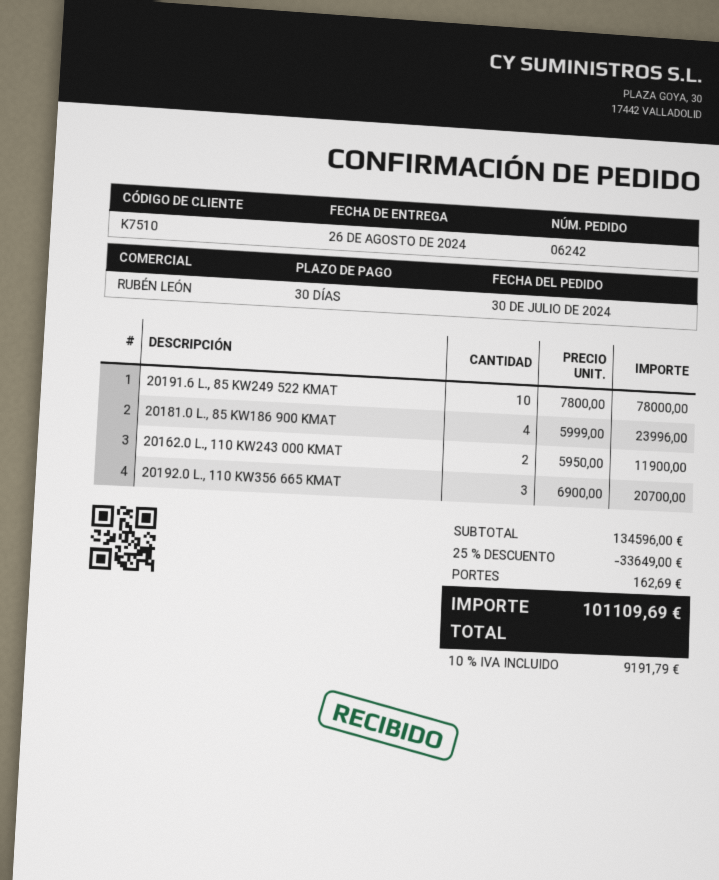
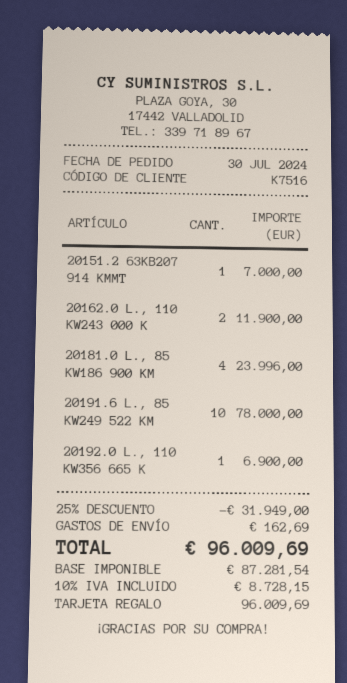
customer number: K7510 -> K7516
20192.0 L., 110 KW356 665 KMAT: 3 for 20700.00 -> 1 for 6900.00
20151.2 63КВ207 914 KMMT: none -> 1 for 7000.00
discount: 25% = 33649.00 -> 25% = 31949.00
tax: 10% = 9191.79 -> 10% = 8728.15
total: 101109.69 -> 96009.69

